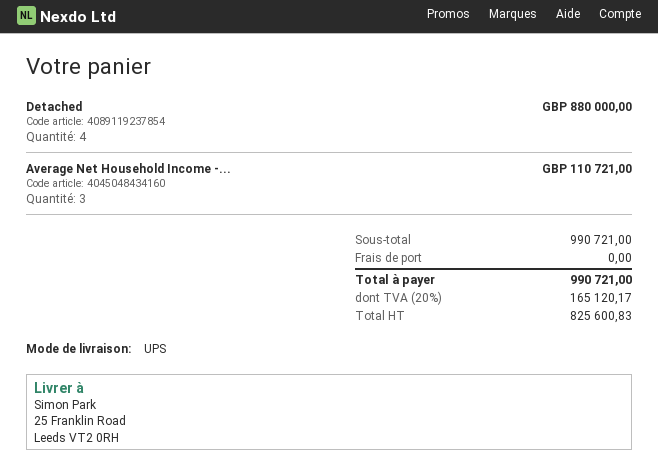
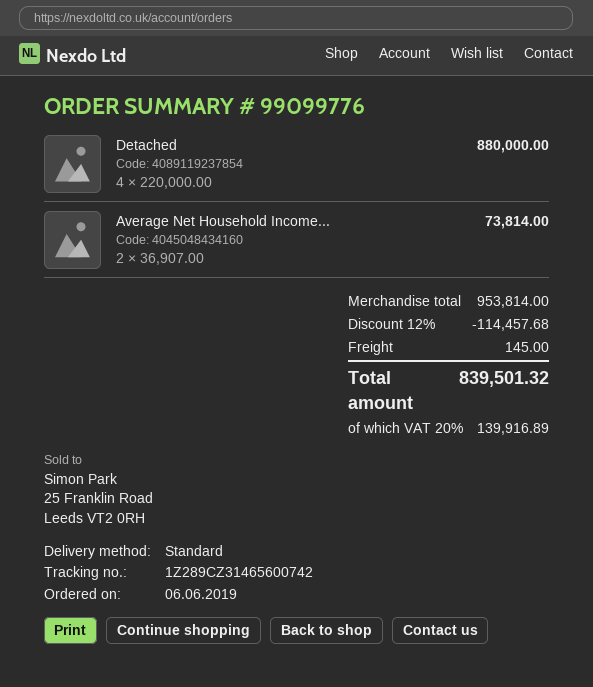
shipping method: UPS -> standard
Average Net Household Income -...: 3 for 110721.00 -> 2 for 73814.00
subtotal: 990721.00 -> 953814.00
discount: none -> 12% = 114457.68
shipping: 0.00 -> 145.00
tax: 20% = 165120.17 -> 20% = 139916.89
total: 990721.00 -> 839501.32

